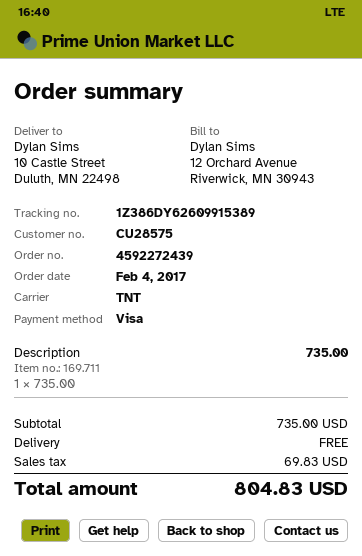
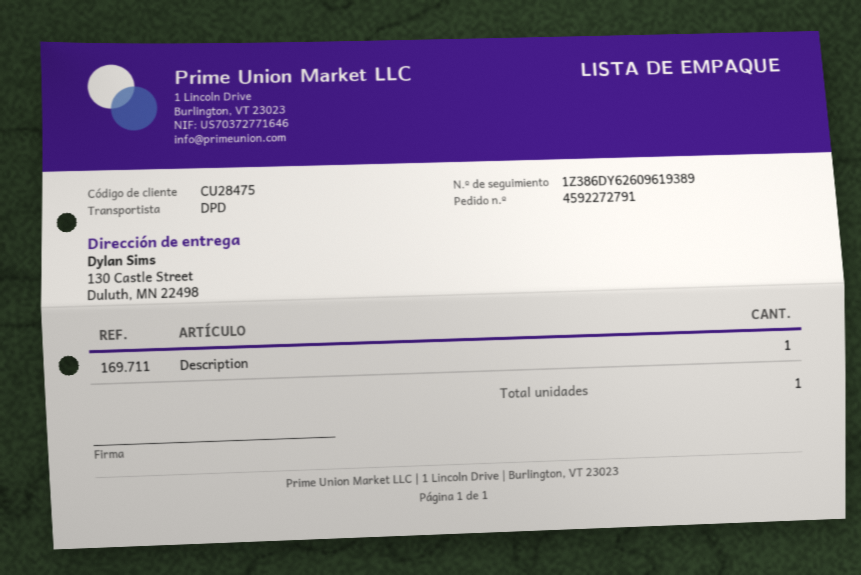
order number: 4592272439 -> 4592272791
customer number: CU28575 -> CU28475
shipping method: TNT -> DPD
tracking number: 1Z386DY62609915389 -> 1Z386DY62609619389
ship to: 10 Castle Street, Duluth, MN 22498 -> 130 Castle Street, Duluth, MN 22498

